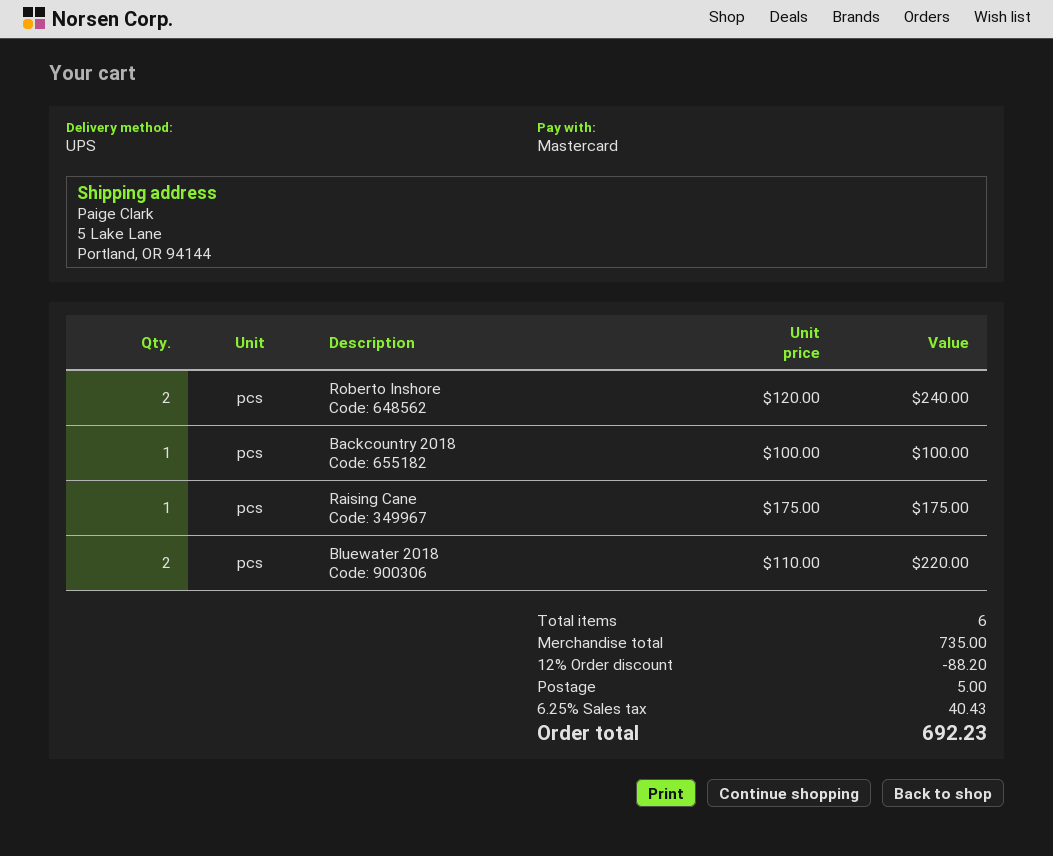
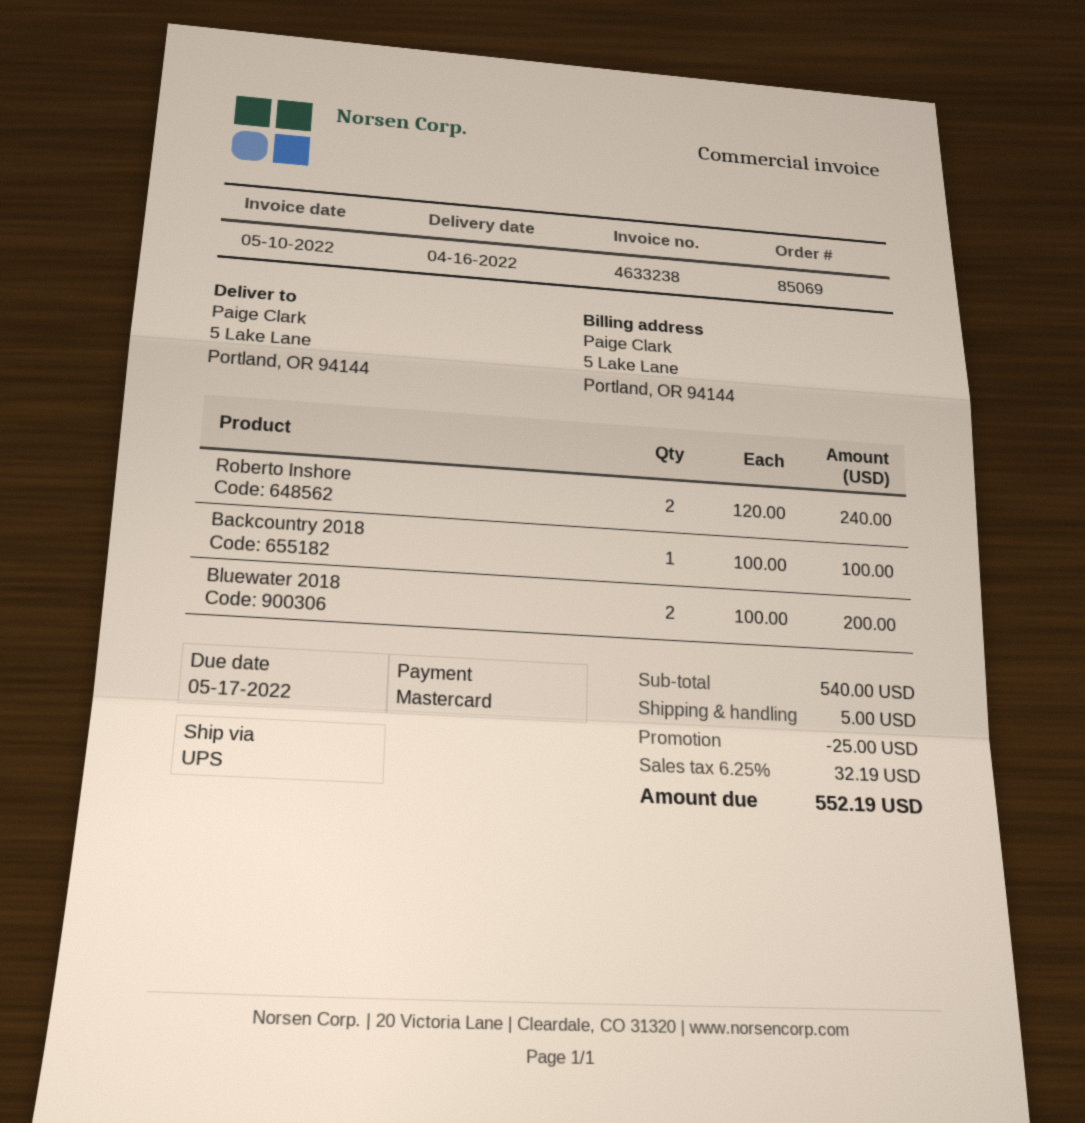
Raising Cane: 1 x 175.00 = 175.00 -> none
Bluewater 2018: 2 x 110.00 = 220.00 -> 2 x 100.00 = 200.00
subtotal: 735.00 -> 540.00
discount: 88.20 -> 25.00
tax: 6.25% = 40.43 -> 6.25% = 32.19
total: 692.23 -> 552.19

